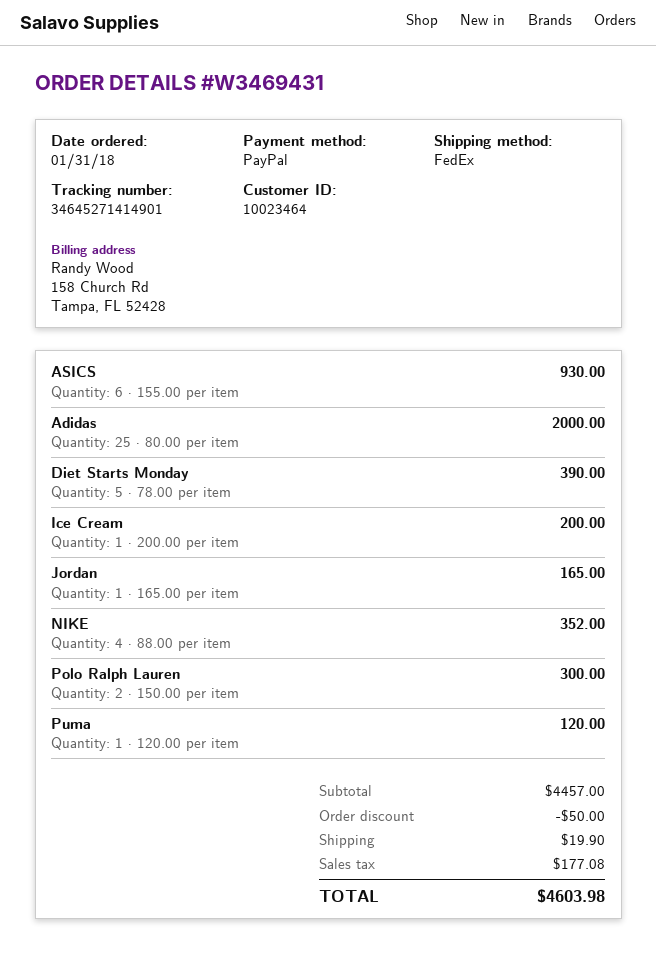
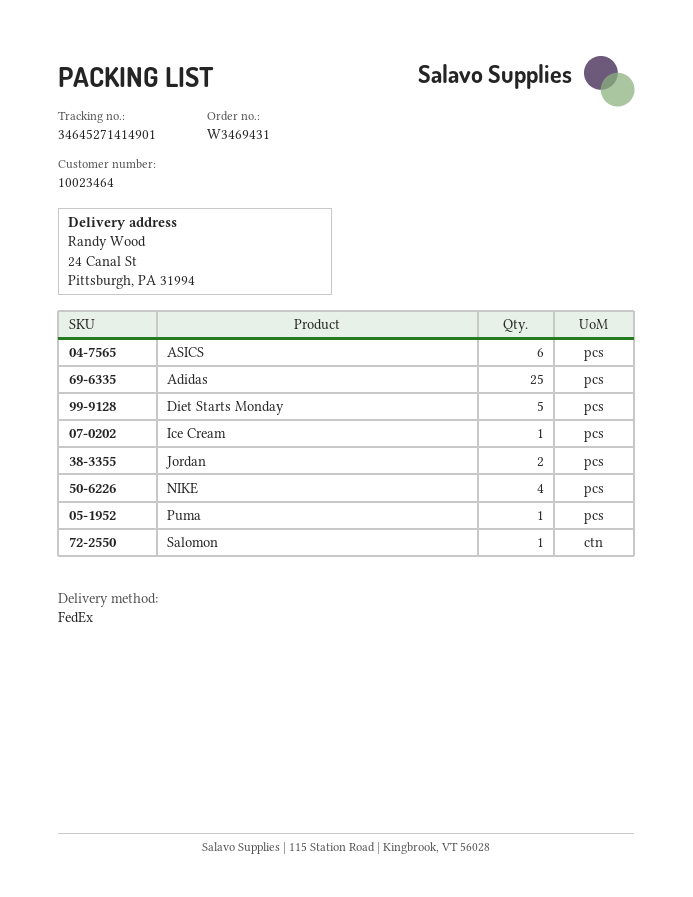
Jordan: 1 -> 2
Polo Ralph Lauren: 2 -> none
Salomon: none -> 1

